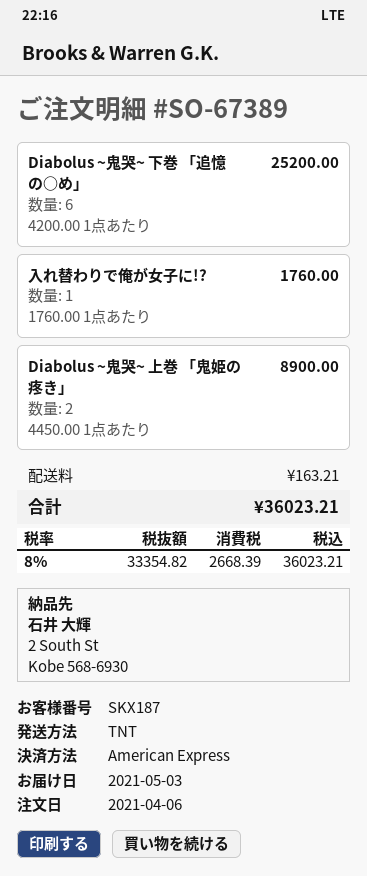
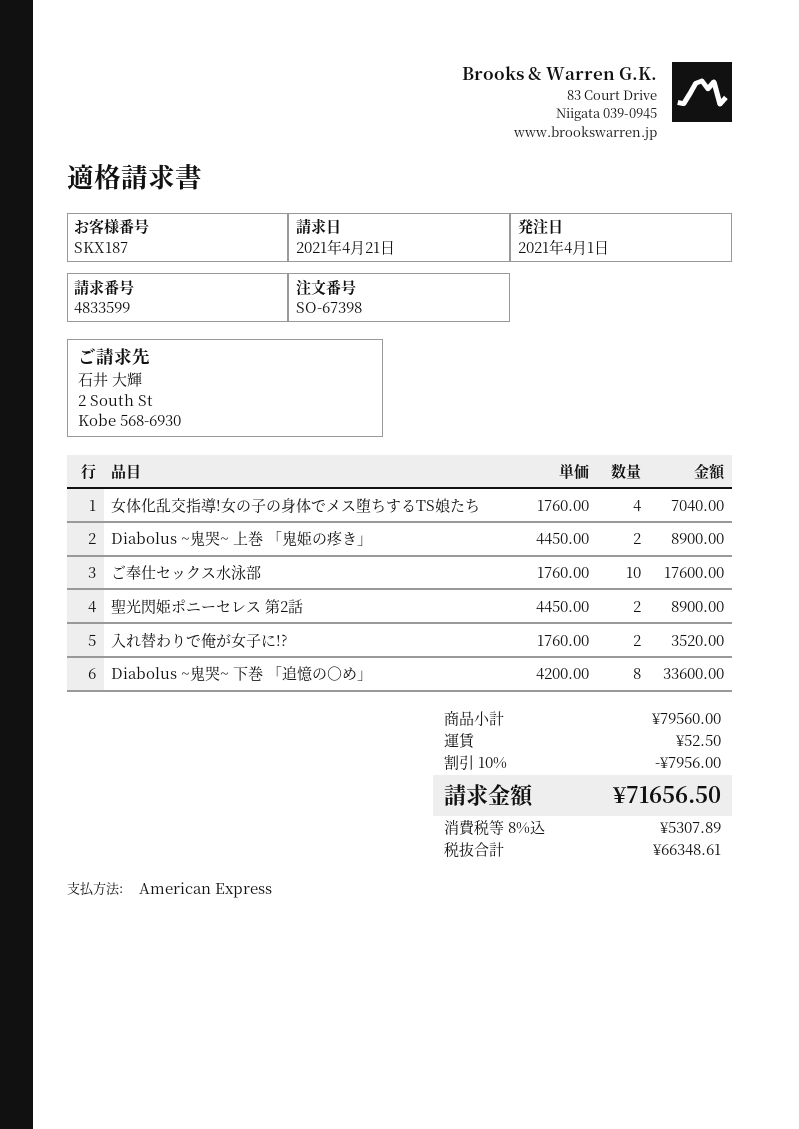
order number: SO-67389 -> SO-67398
order date: 2021-04-06 -> 2021-04-01
Diabolus ~鬼哭~ 下巻 「追憶の○め」: 6 x 4200.00 = 25200.00 -> 8 x 4200.00 = 33600.00
入れ替わりで俺が女子に!?: 1 x 1760.00 = 1760.00 -> 2 x 1760.00 = 3520.00
女体化乱交指導!女の子の身体でメス堕ちするTS娘たち: none -> 4 x 1760.00 = 7040.00
ご奉仕セックス水泳部: none -> 10 x 1760.00 = 17600.00
聖光閃姫ポニーセレス 第2話: none -> 2 x 4450.00 = 8900.00
discount: none -> 10% = 7956.00
shipping: 163.21 -> 52.50
net: 33354.82 -> 66348.61
tax: 8% = 2668.39 -> 8% = 5307.89
total: 36023.21 -> 71656.50

